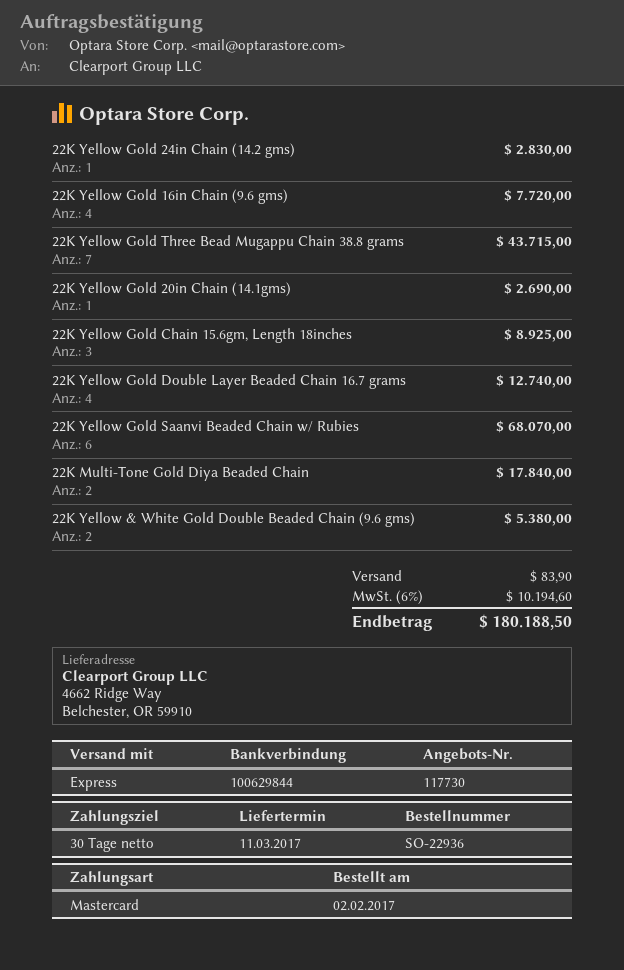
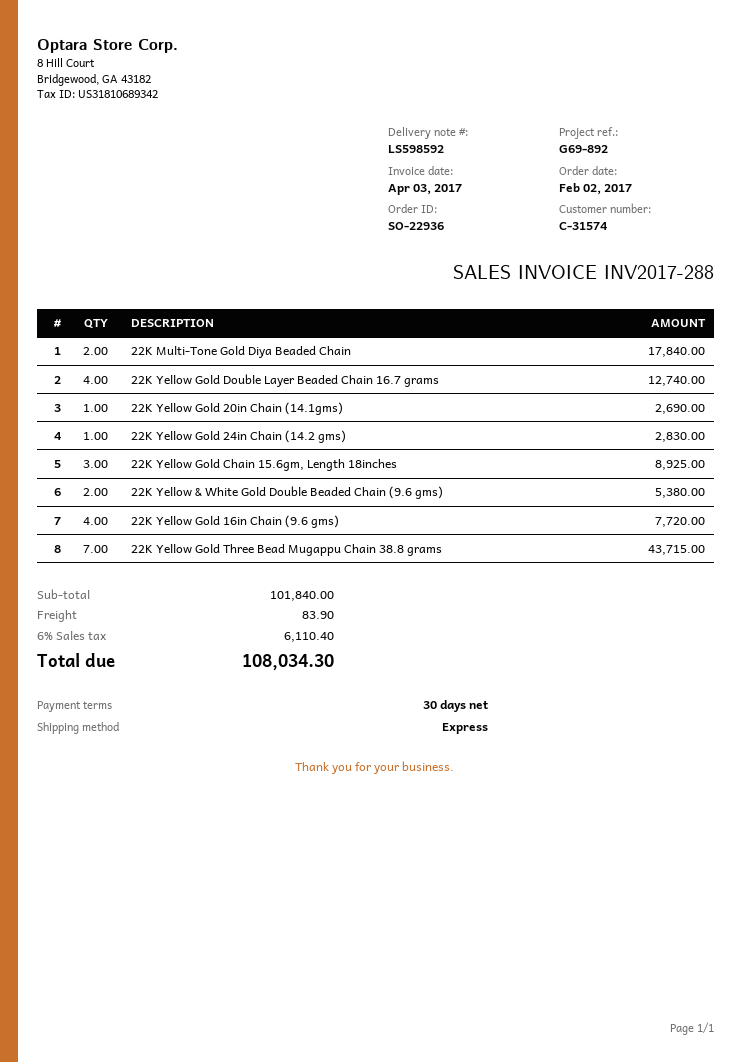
22K Yellow Gold Saanvi Beaded Chain w/ Rubies: 6 for 68070.00 -> none
tax: 6% = 10194.60 -> 6% = 6110.40
total: 180188.50 -> 108034.30

